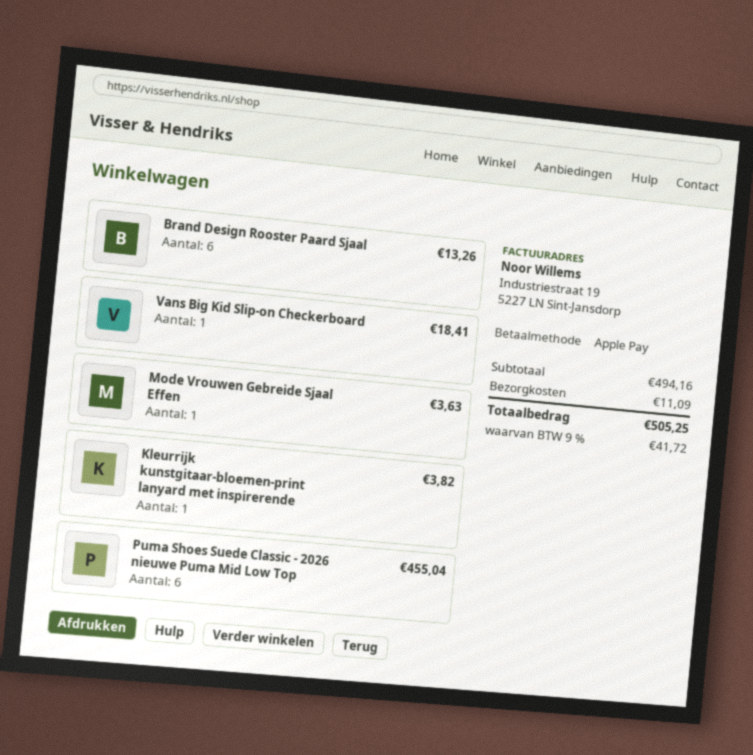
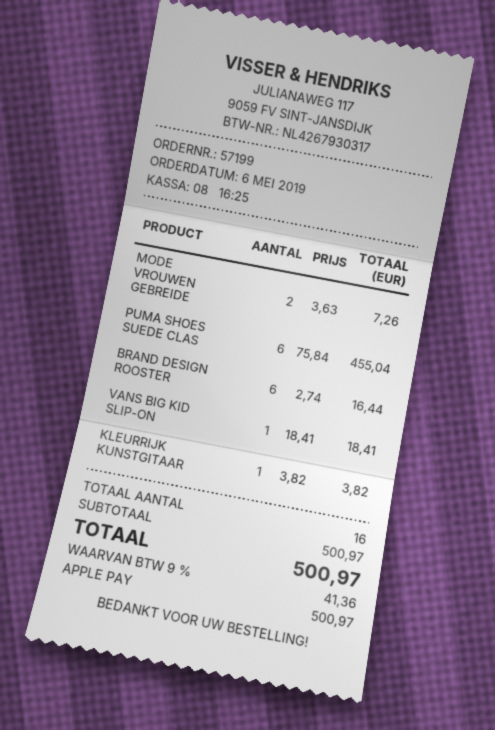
Brand Design Rooster Paard Sjaal: 6 for 13.26 -> 6 for 16.44
Mode Vrouwen Gebreide Sjaal Effen: 1 for 3.63 -> 2 for 7.26
subtotal: 494.16 -> 500.97
shipping: 11.09 -> none
tax: 9% = 41.72 -> 9% = 41.36
total: 505.25 -> 500.97

